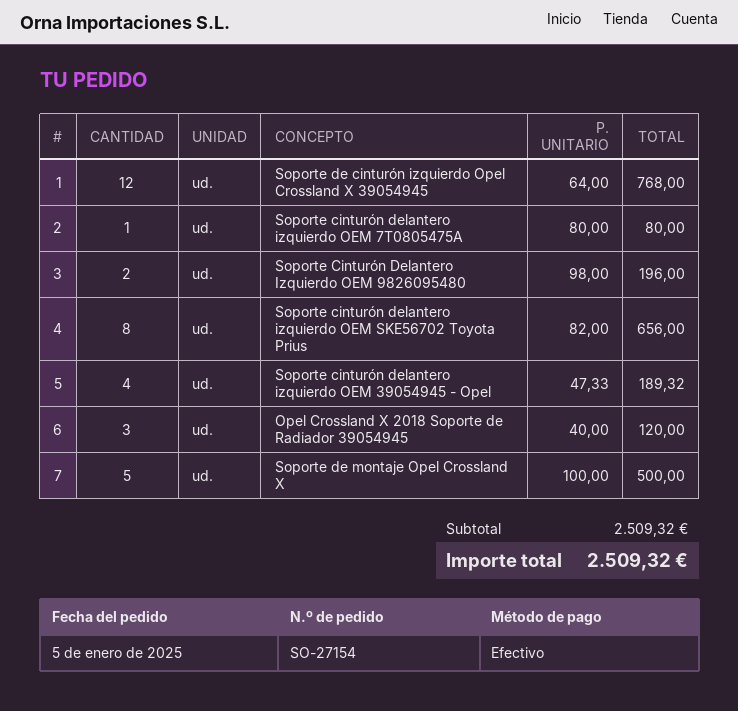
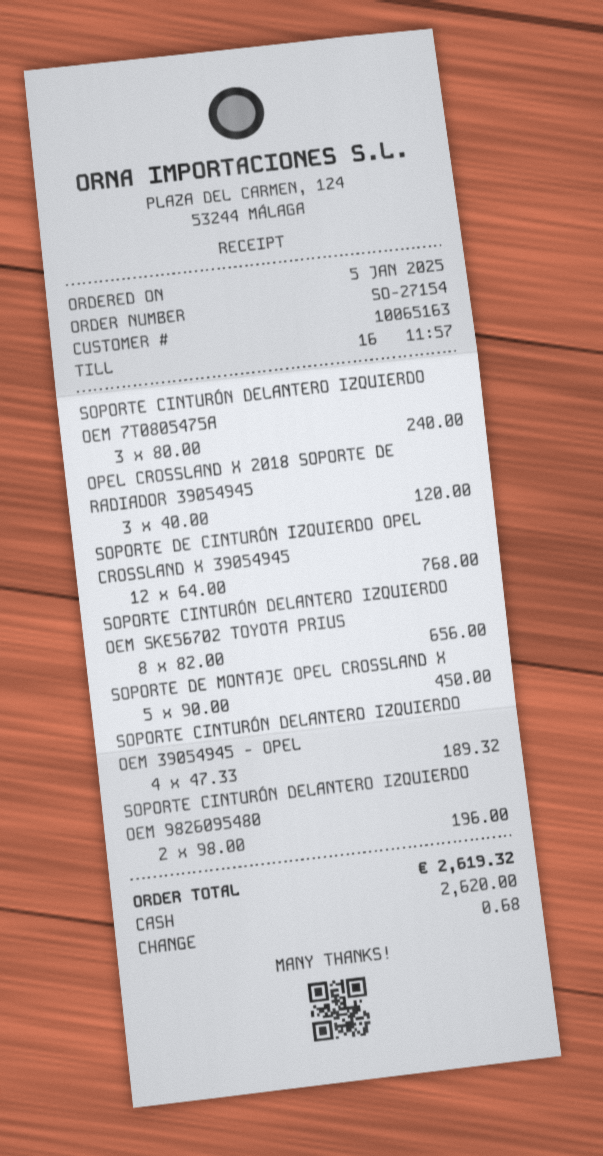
Soporte cinturón delantero izquierdo OEM 7T0805475A: 1 x 80.00 = 80.00 -> 3 x 80.00 = 240.00
Soporte de montaje Opel Crossland X: 5 x 100.00 = 500.00 -> 5 x 90.00 = 450.00
total: 2509.32 -> 2619.32

